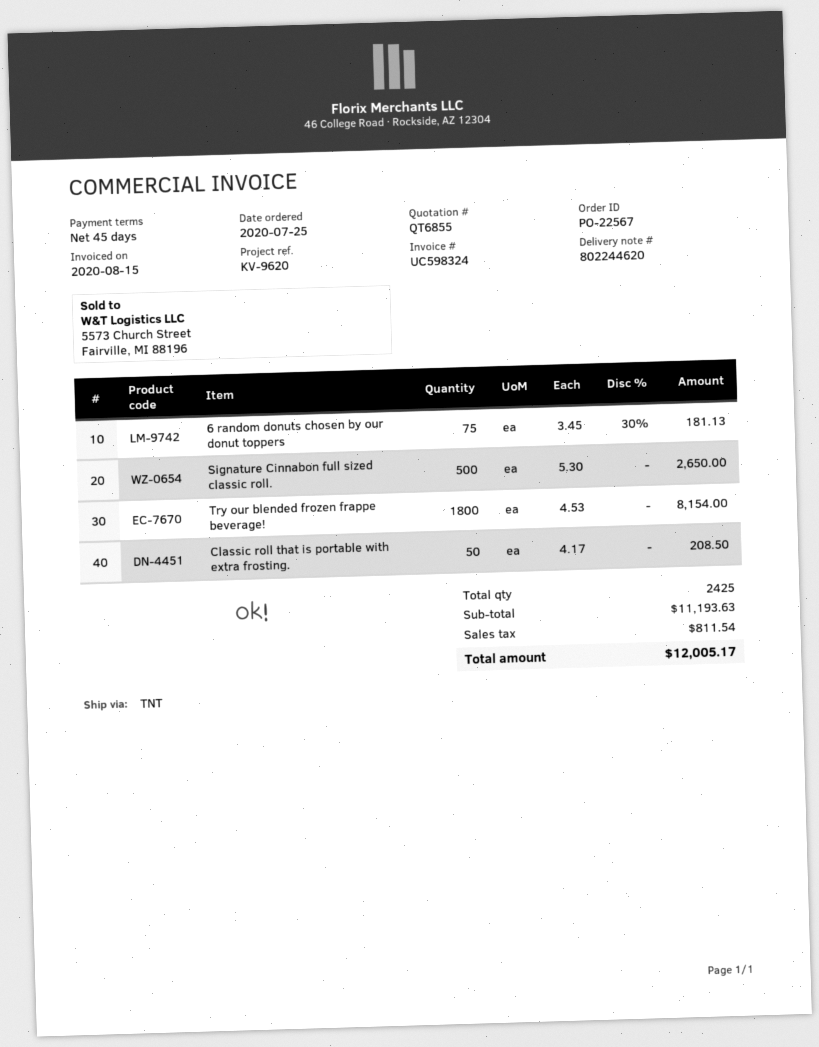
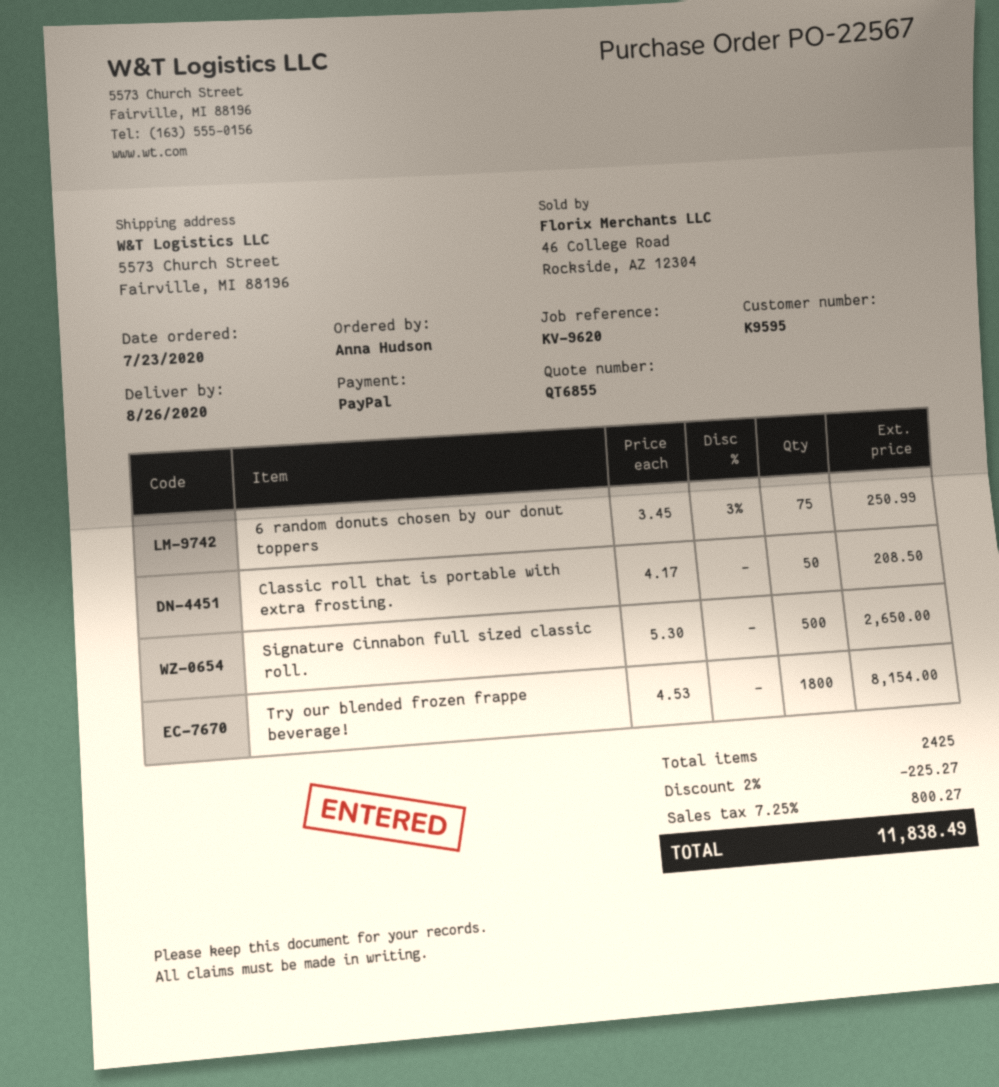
order date: 2020-07-25 -> 2020-07-23
6 random donuts chosen by our donut toppers: 75 x 3.45 - 30% = 181.13 -> 75 x 3.45 - 3% = 250.99
discount: none -> 2% = 225.27
tax: 811.54 -> 800.27
total: 12005.17 -> 11838.49

